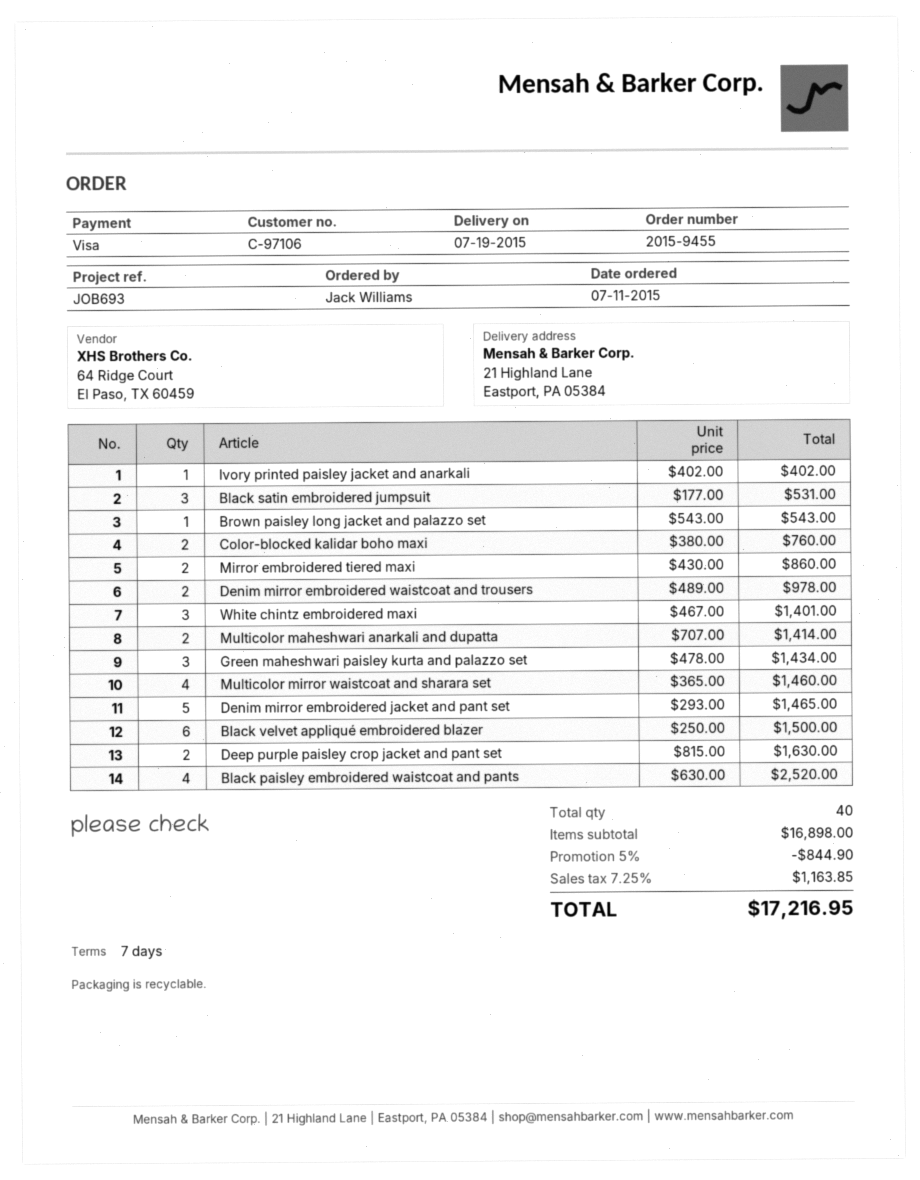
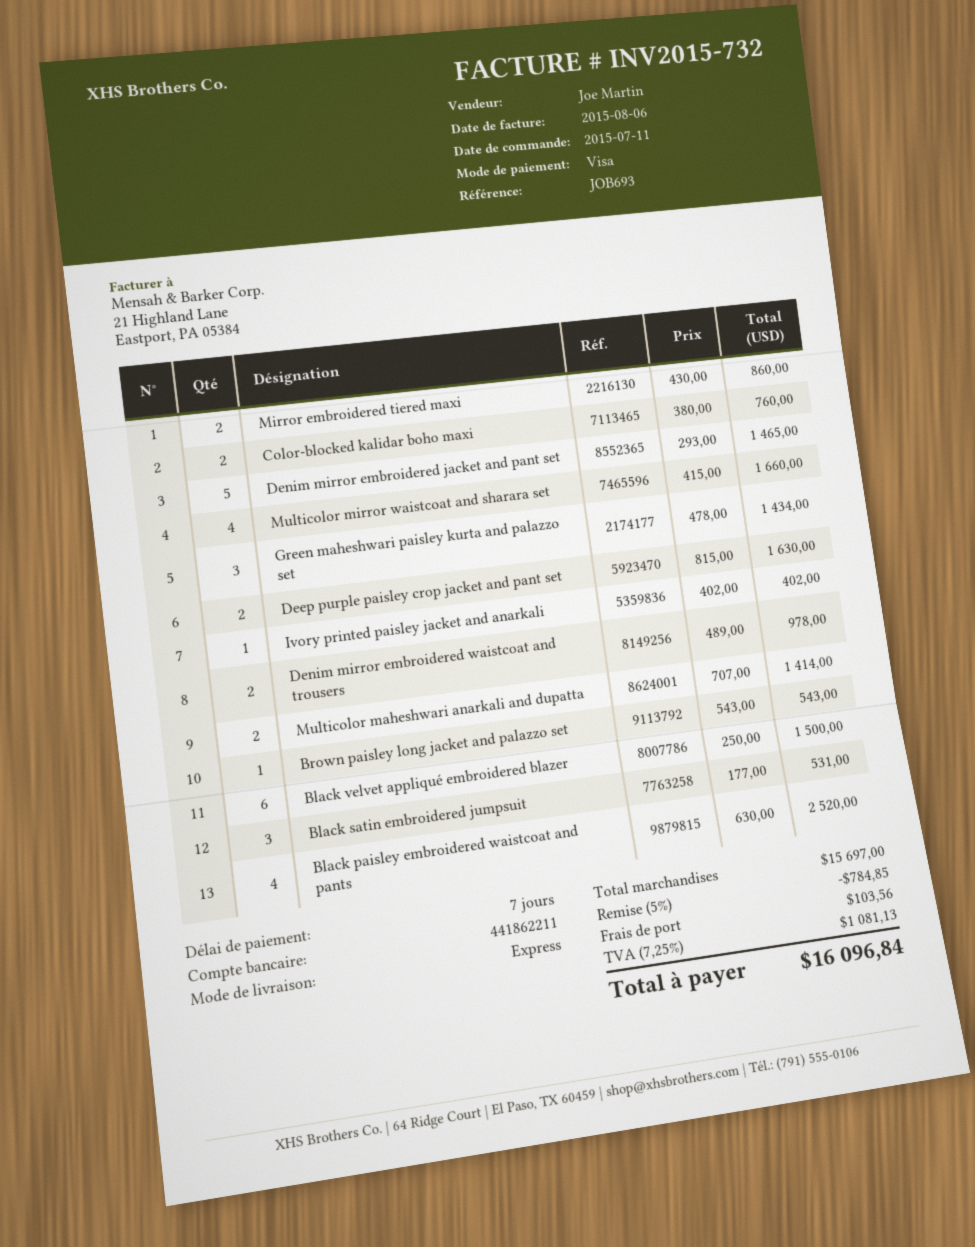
White chintz embroidered maxi: 3 x 467.00 = 1401.00 -> none
Multicolor mirror waistcoat and sharara set: 4 x 365.00 = 1460.00 -> 4 x 415.00 = 1660.00
subtotal: 16898.00 -> 15697.00
discount: 5% = 844.90 -> 5% = 784.85
shipping: none -> 103.56
tax: 7.25% = 1163.85 -> 7.25% = 1081.13
total: 17216.95 -> 16096.84

